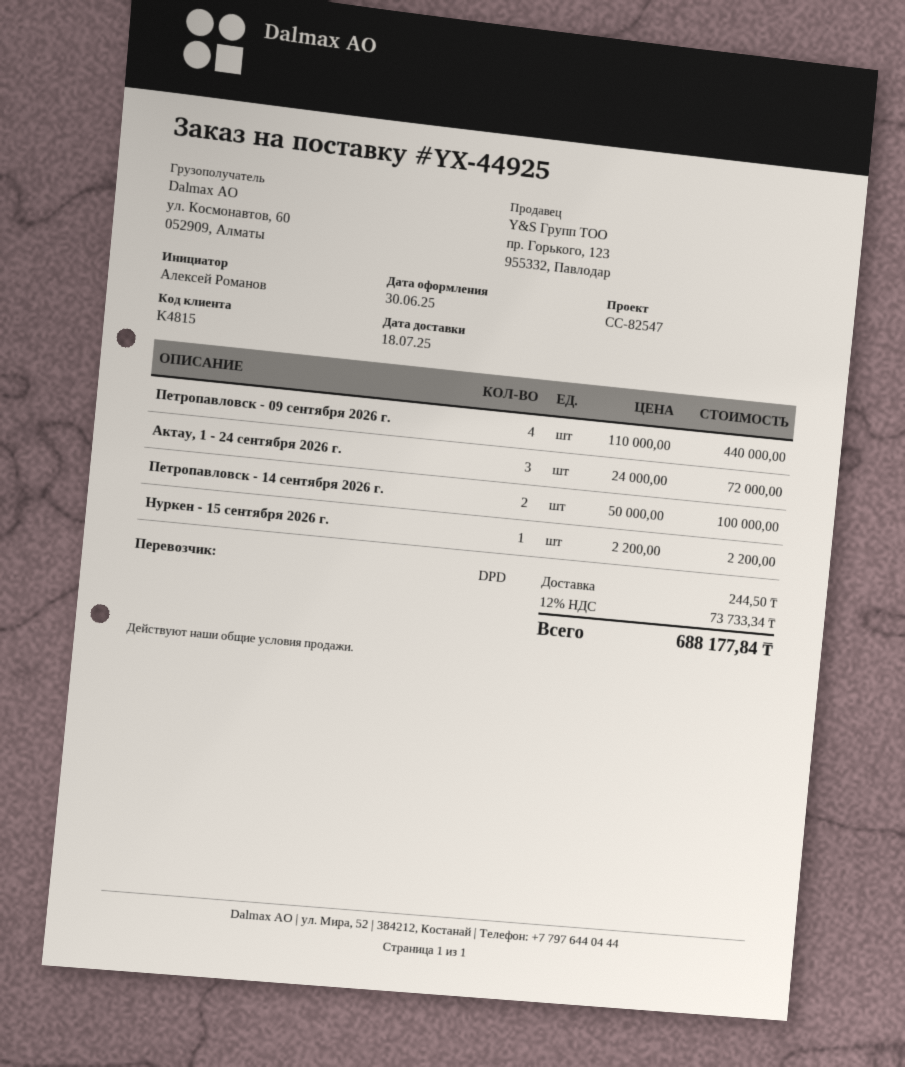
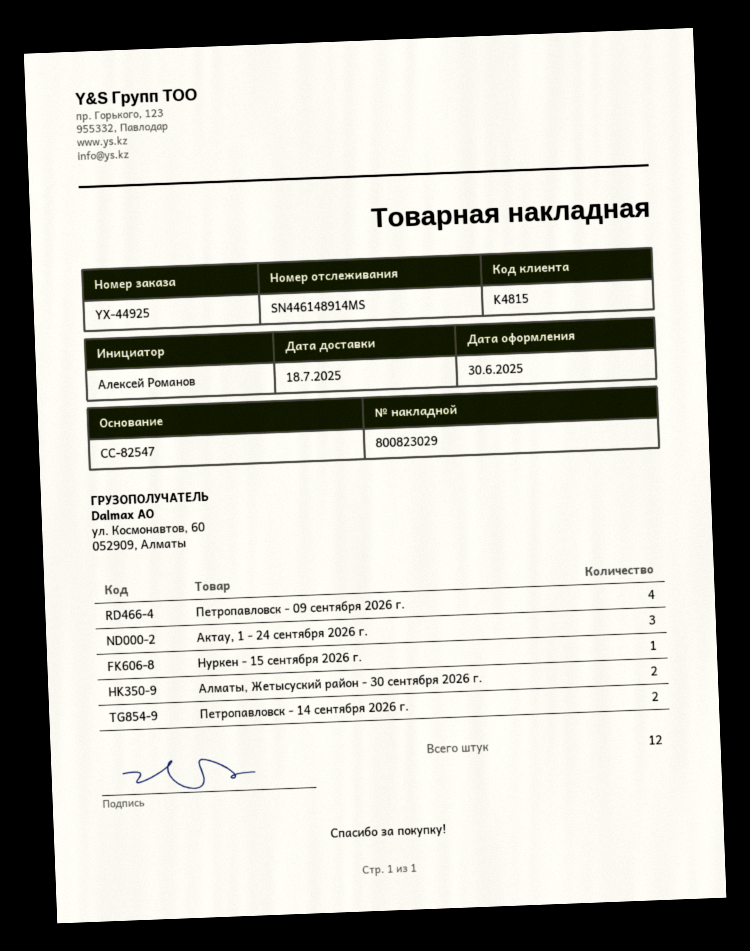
Алматы, Жетысуский район - 30 сентября 2026 г.: none -> 2

